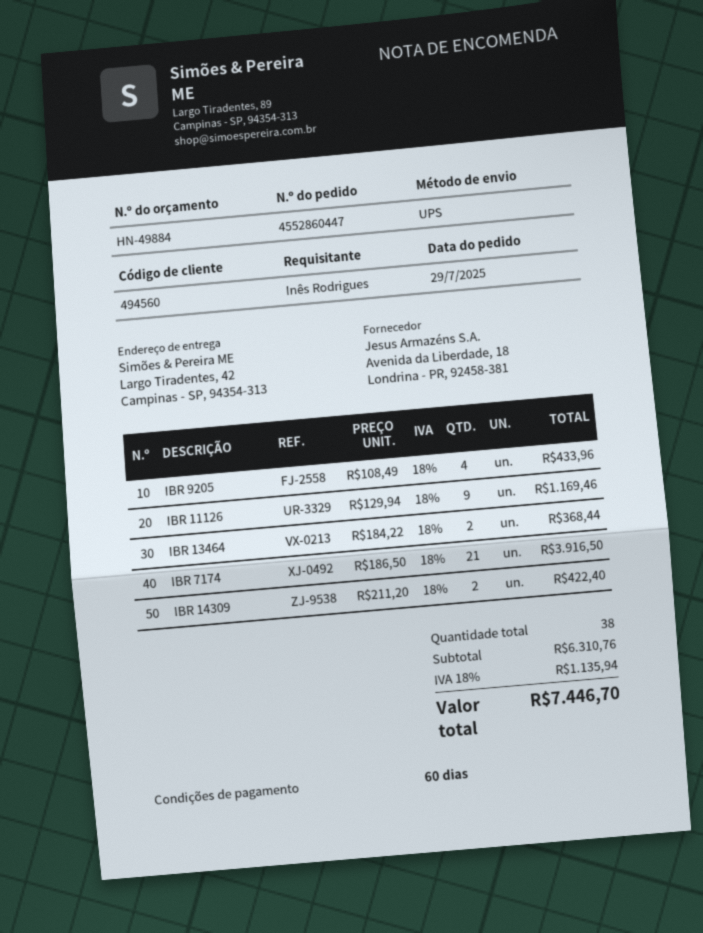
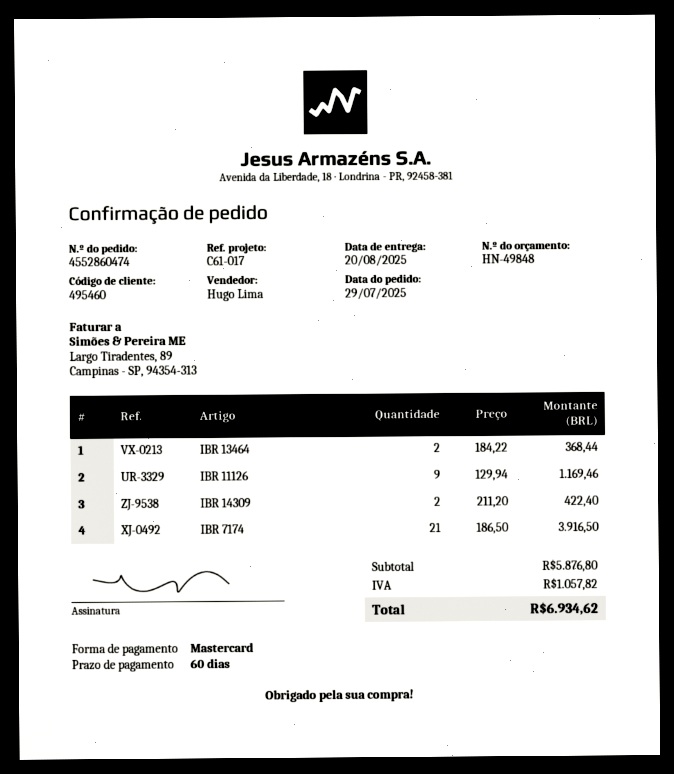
quote number: HN-49884 -> HN-49848
order number: 4552860447 -> 4552860474
customer number: 494560 -> 495460
IBR 9205: 4 x 108.49 = 433.96 -> none
subtotal: 6310.76 -> 5876.80
tax: 1135.94 -> 1057.82
total: 7446.70 -> 6934.62

